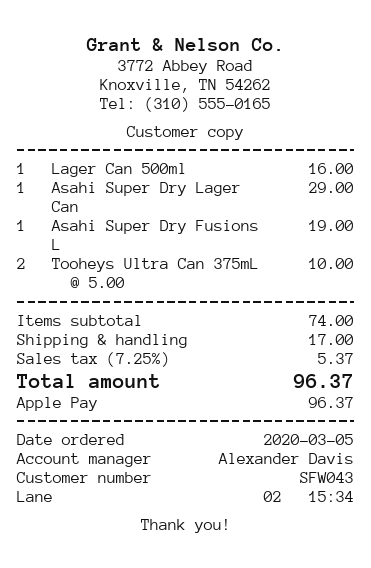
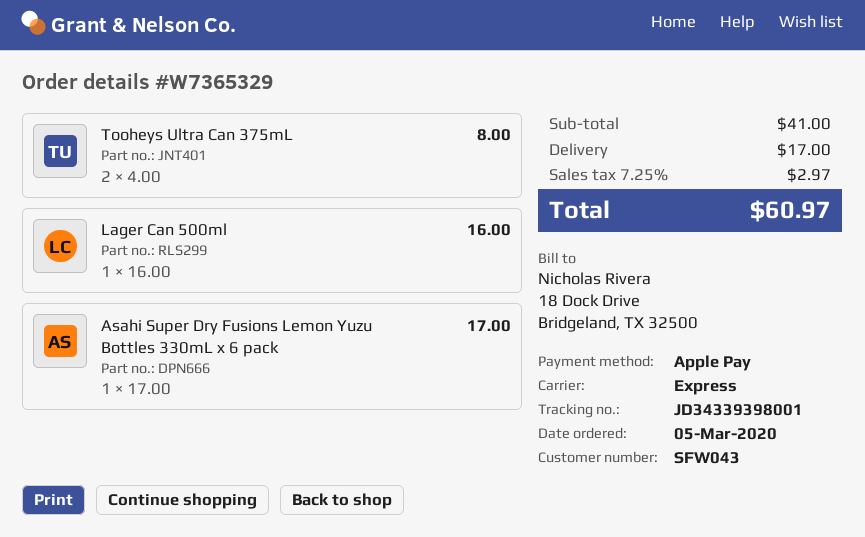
Asahi Super Dry Lager Can: 1 x 29.00 = 29.00 -> none
Asahi Super Dry Fusions L: 1 x 19.00 = 19.00 -> 1 x 17.00 = 17.00
Tooheys Ultra Can 375mL: 2 x 5.00 = 10.00 -> 2 x 4.00 = 8.00
subtotal: 74.00 -> 41.00
tax: 7.25% = 5.37 -> 7.25% = 2.97
total: 96.37 -> 60.97

